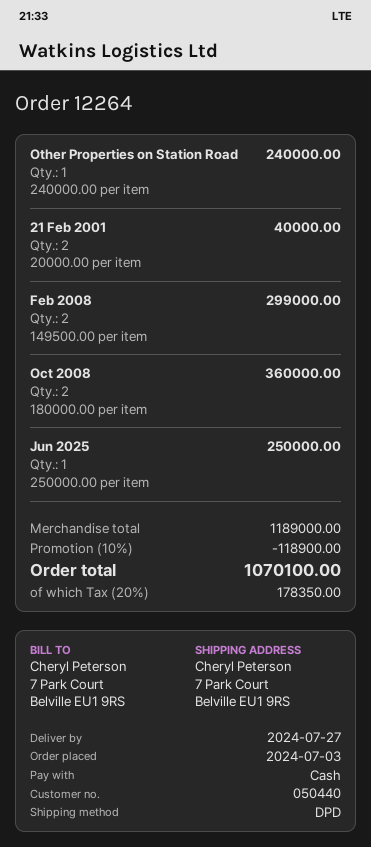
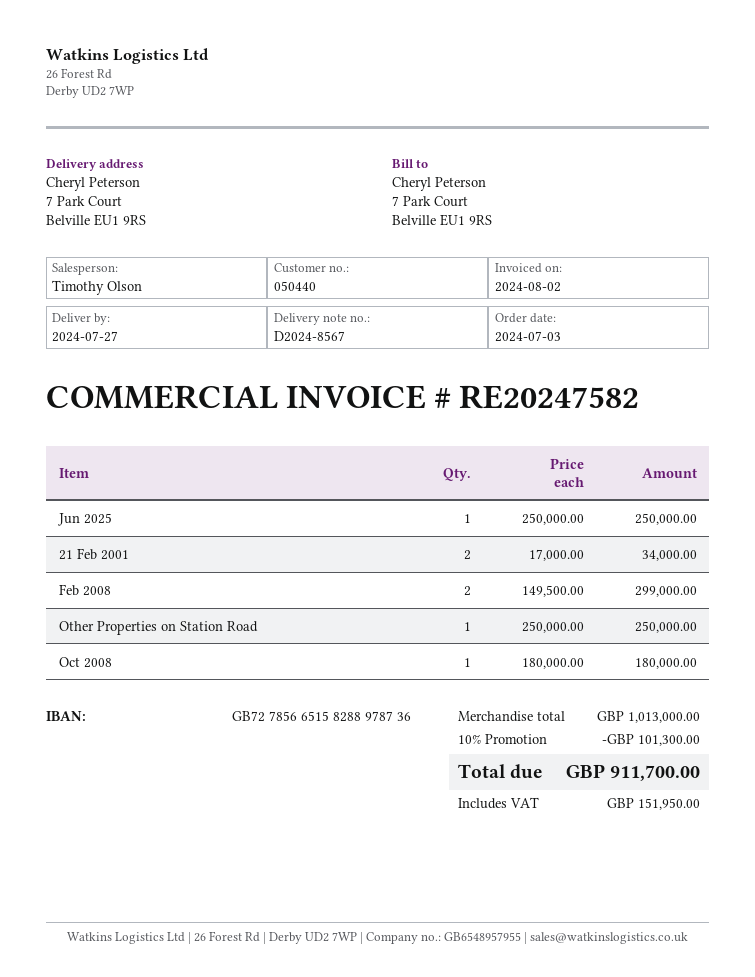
Other Properties on Station Road: 1 x 240000.00 = 240000.00 -> 1 x 250000.00 = 250000.00
21 Feb 2001: 2 x 20000.00 = 40000.00 -> 2 x 17000.00 = 34000.00
Oct 2008: 2 x 180000.00 = 360000.00 -> 1 x 180000.00 = 180000.00
subtotal: 1189000.00 -> 1013000.00
discount: 10% = 118900.00 -> 10% = 101300.00
tax: 178350.00 -> 151950.00
total: 1070100.00 -> 911700.00

